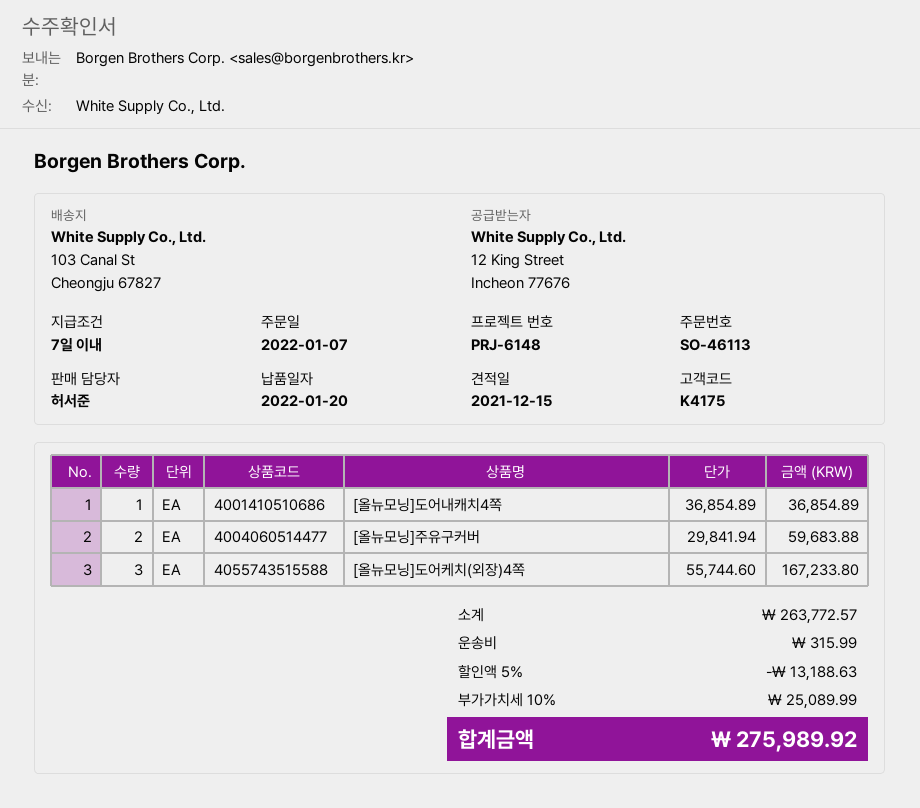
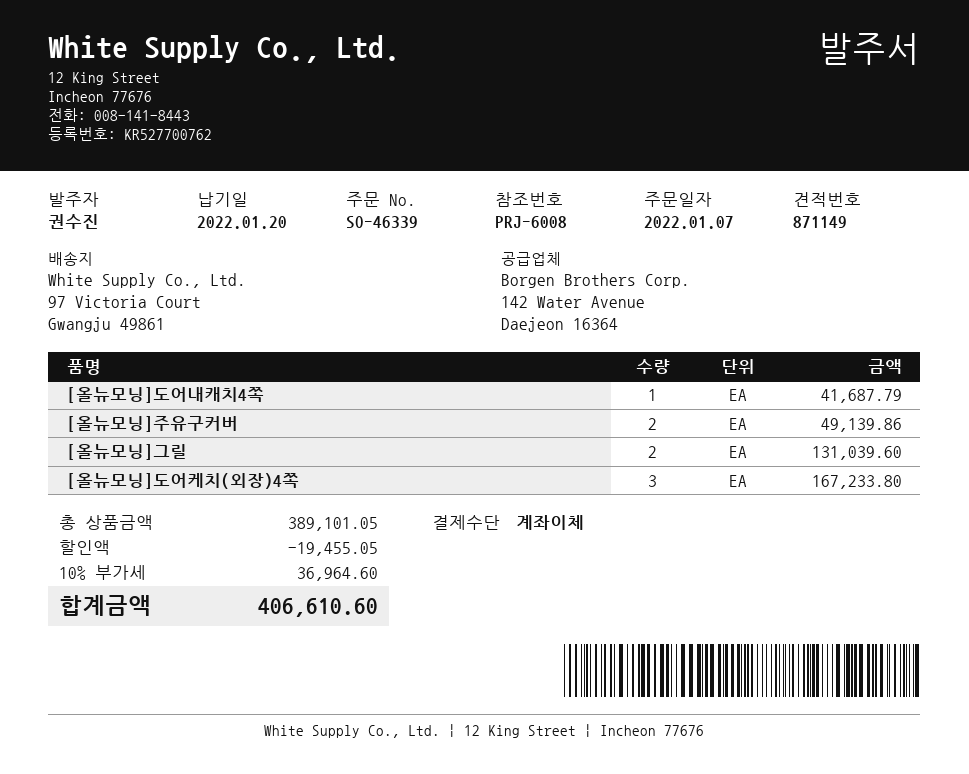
order number: SO-46113 -> SO-46339
reference: PRJ-6148 -> PRJ-6008
ship to: 103 Canal St, Cheongju 67827 -> 97 Victoria Court, Gwangju 49861
[올뉴모닝]도어내캐치4쪽: 1 for 36854.89 -> 1 for 41687.79
[올뉴모닝]주유구커버: 2 for 59683.88 -> 2 for 49139.86
[올뉴모닝]그릴: none -> 2 for 131039.60
subtotal: 263772.57 -> 389101.05
discount: 13188.63 -> 19455.05
shipping: 315.99 -> none
tax: 10% = 25089.99 -> 10% = 36964.60
total: 275989.92 -> 406610.60

